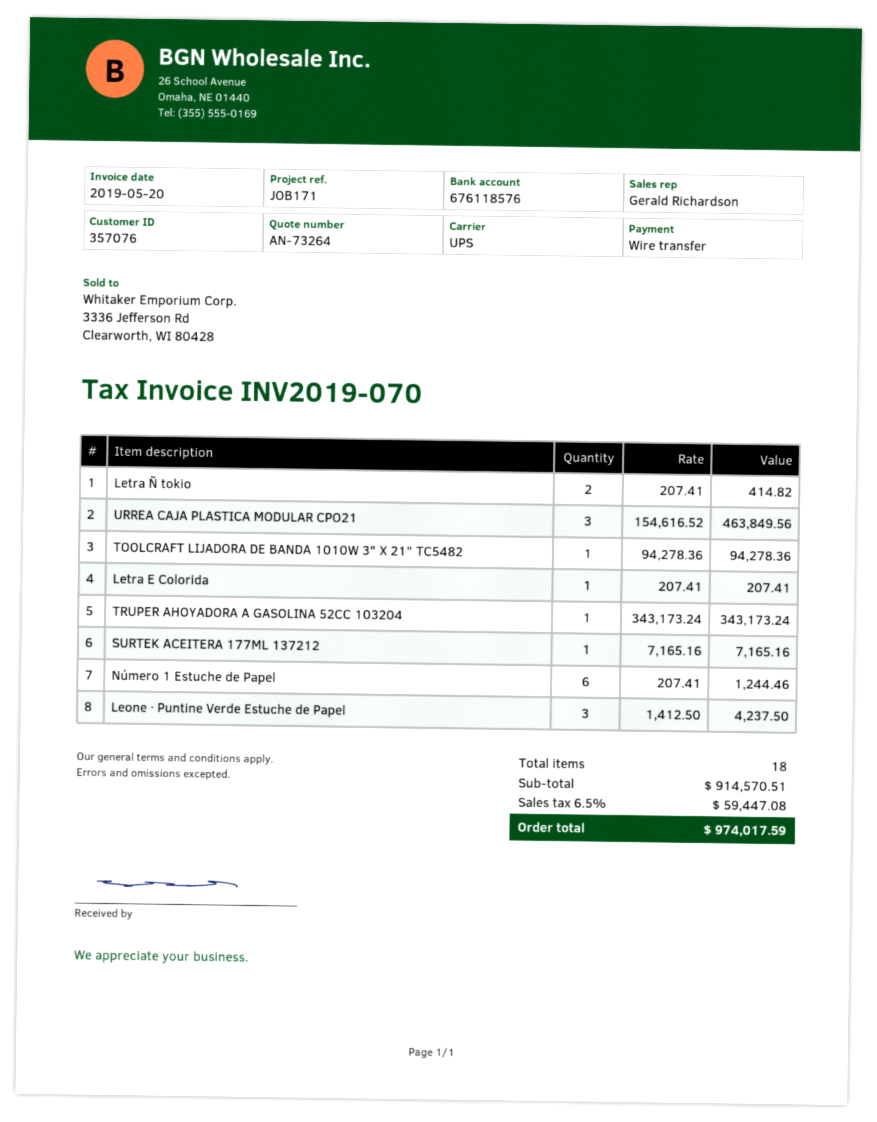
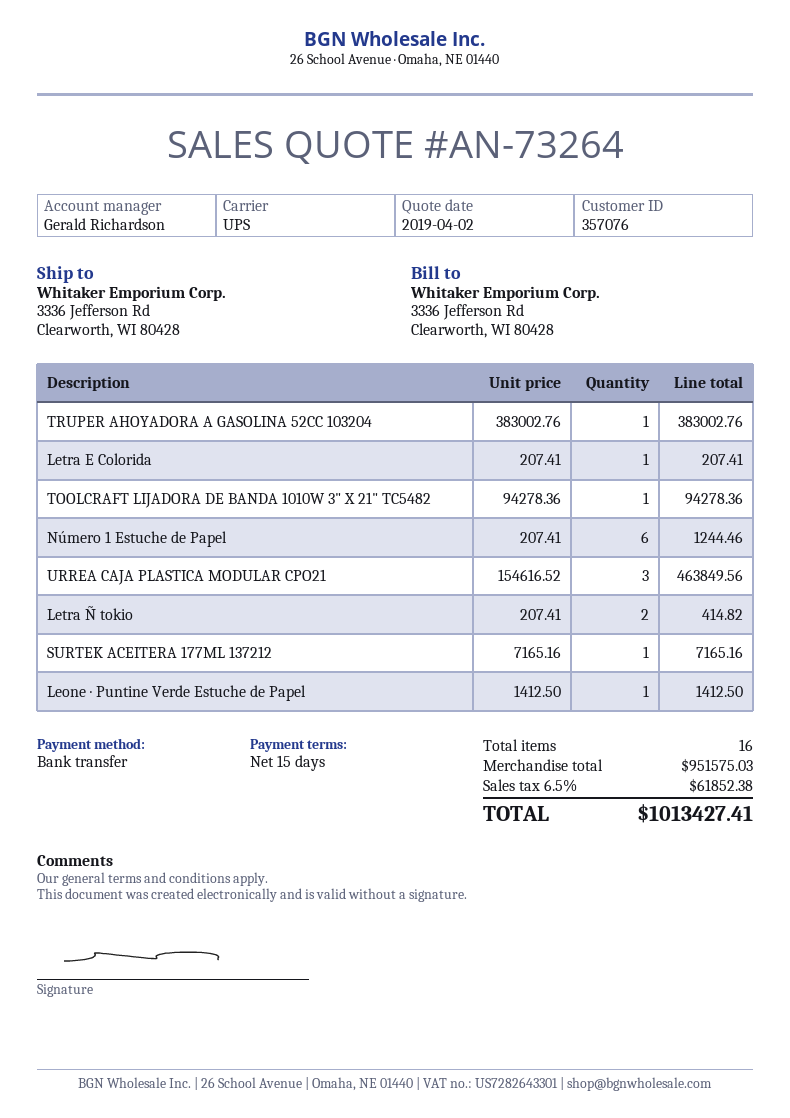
TRUPER AHOYADORA A GASOLINA 52CC 103204: 1 x 343173.24 = 343173.24 -> 1 x 383002.76 = 383002.76
Leone · Puntine Verde Estuche de Papel: 3 x 1412.50 = 4237.50 -> 1 x 1412.50 = 1412.50
total quantity: 18 -> 16
subtotal: 914570.51 -> 951575.03
tax: 6.5% = 59447.08 -> 6.5% = 61852.38
total: 974017.59 -> 1013427.41

